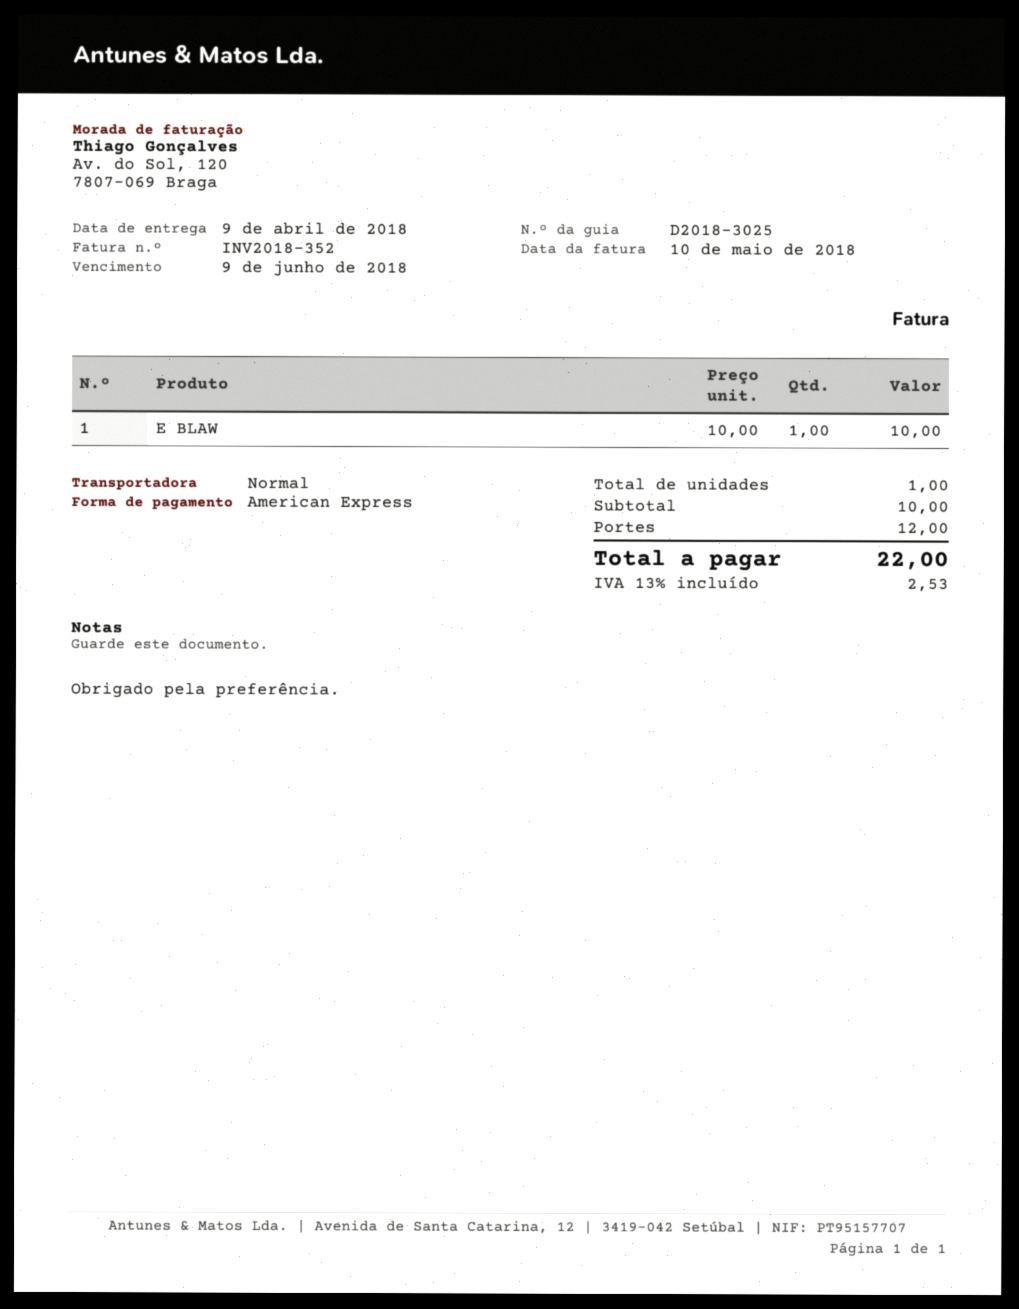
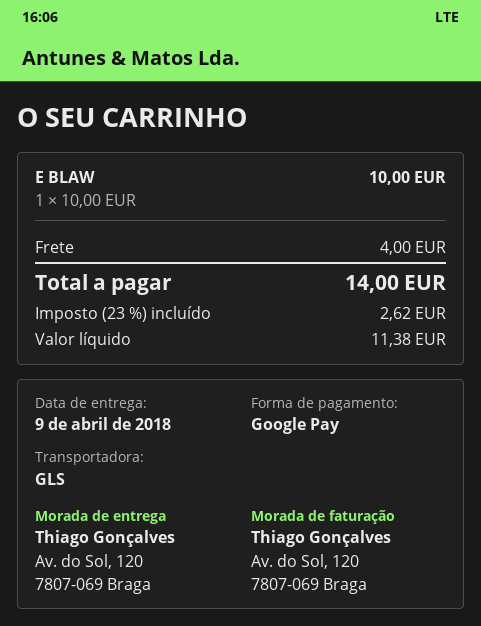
payment method: American Express -> Google Pay
shipping method: standard -> GLS
shipping: 12.00 -> 4.00
tax: 13% = 2.53 -> 23% = 2.62
total: 22.00 -> 14.00

